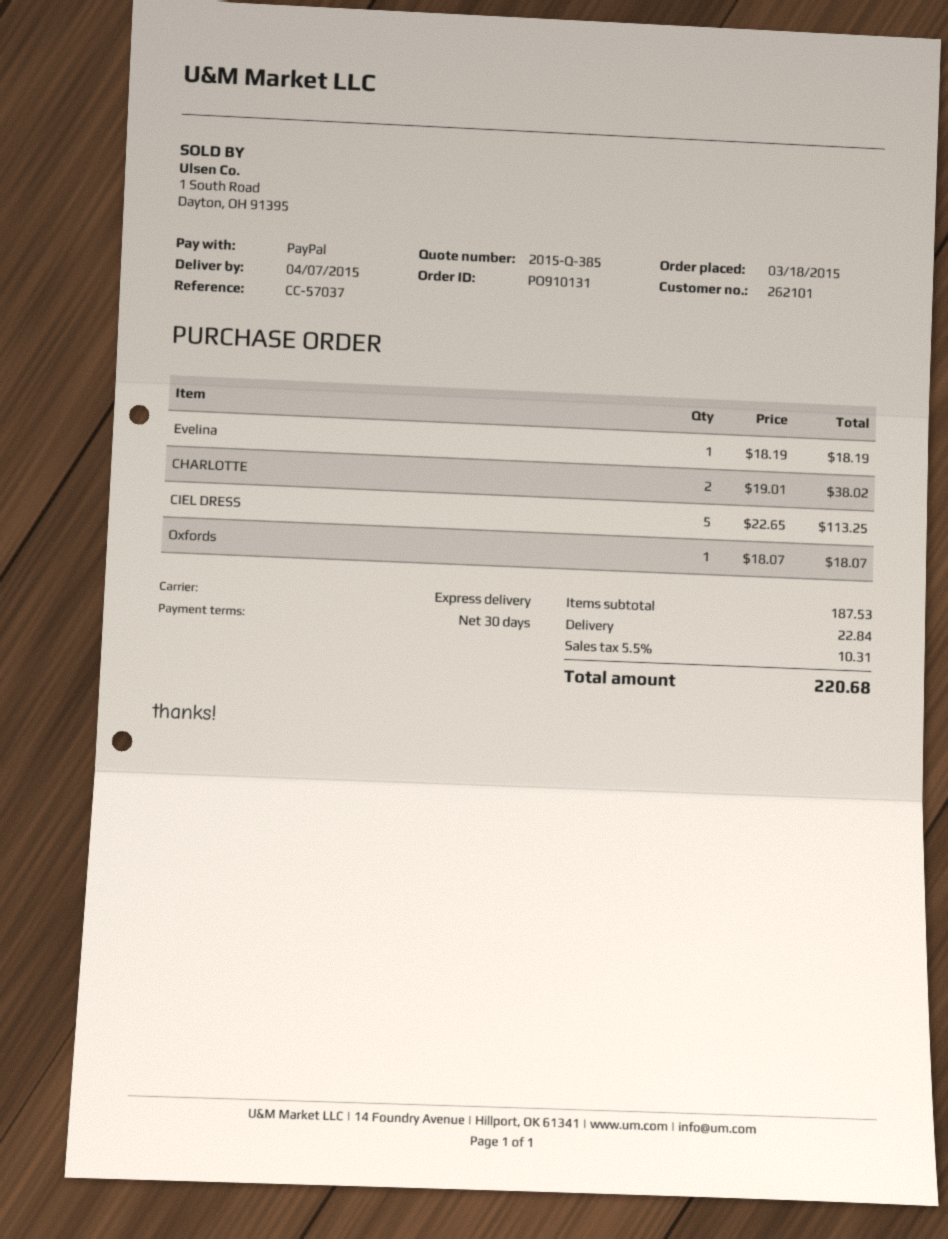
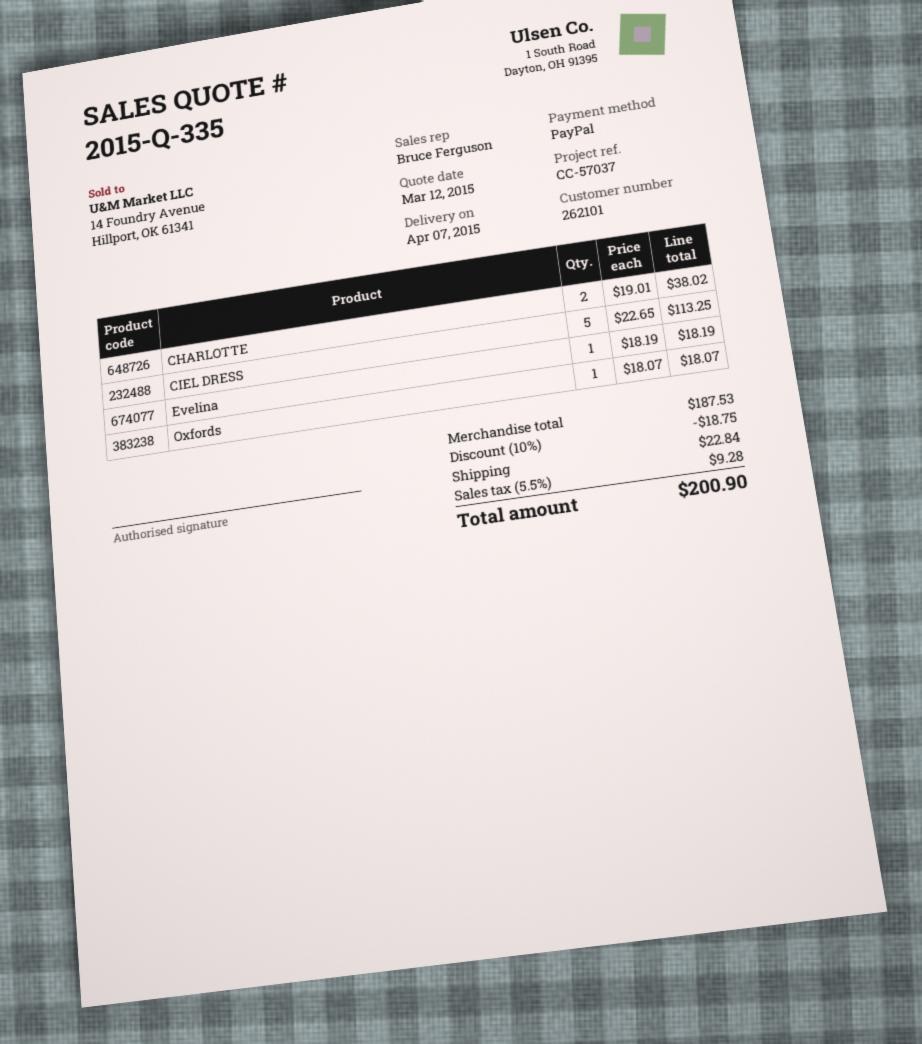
quote number: 2015-Q-385 -> 2015-Q-335
discount: none -> 10% = 18.75
tax: 5.5% = 10.31 -> 5.5% = 9.28
total: 220.68 -> 200.90

